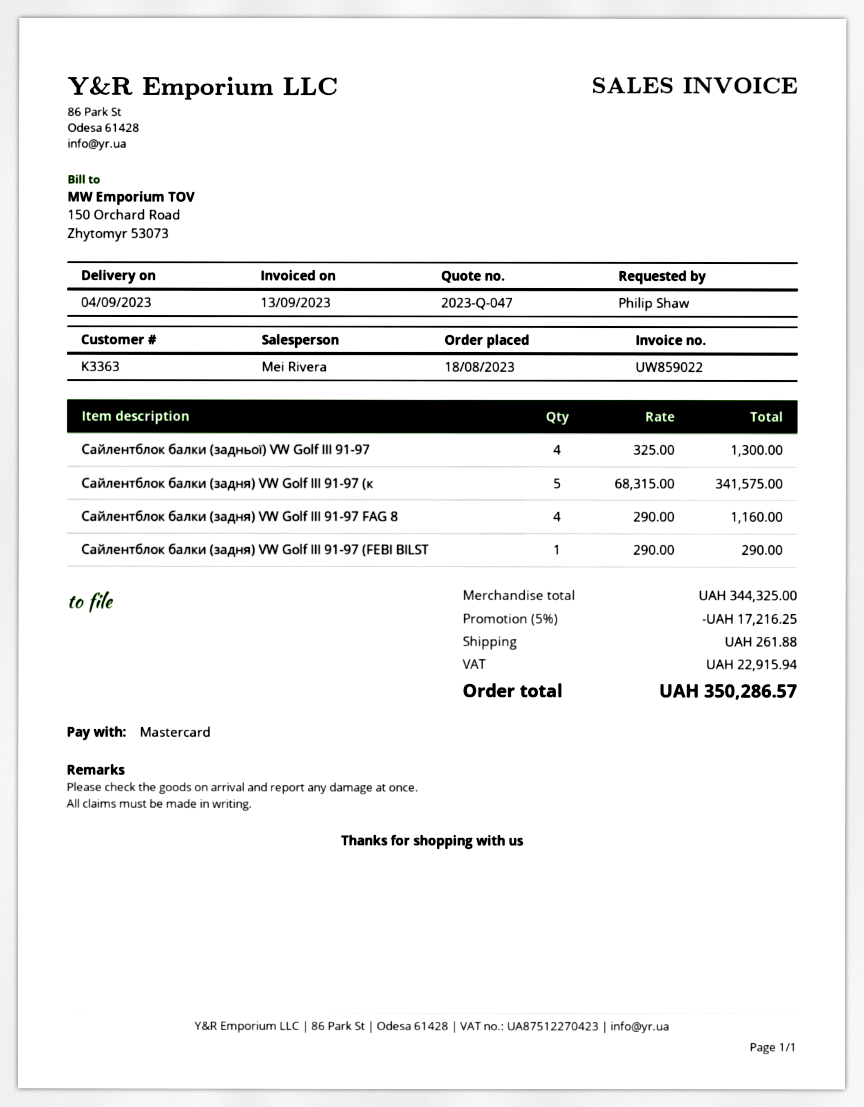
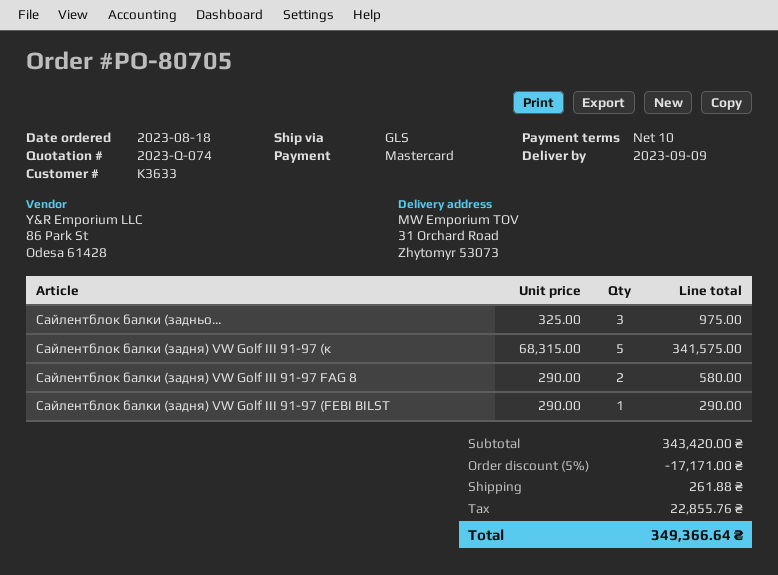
quote number: 2023-Q-047 -> 2023-Q-074
delivery date: 2023-09-04 -> 2023-09-09
customer number: K3363 -> K3633
Сайлентблок балки (задньої) VW Golf III 91-97: 4 x 325.00 = 1300.00 -> 3 x 325.00 = 975.00
Сайлентблок балки (задня) VW Golf III 91-97 FAG 8: 4 x 290.00 = 1160.00 -> 2 x 290.00 = 580.00
subtotal: 344325.00 -> 343420.00
discount: 5% = 17216.25 -> 5% = 17171.00
tax: 22915.94 -> 22855.76
total: 350286.57 -> 349366.64

